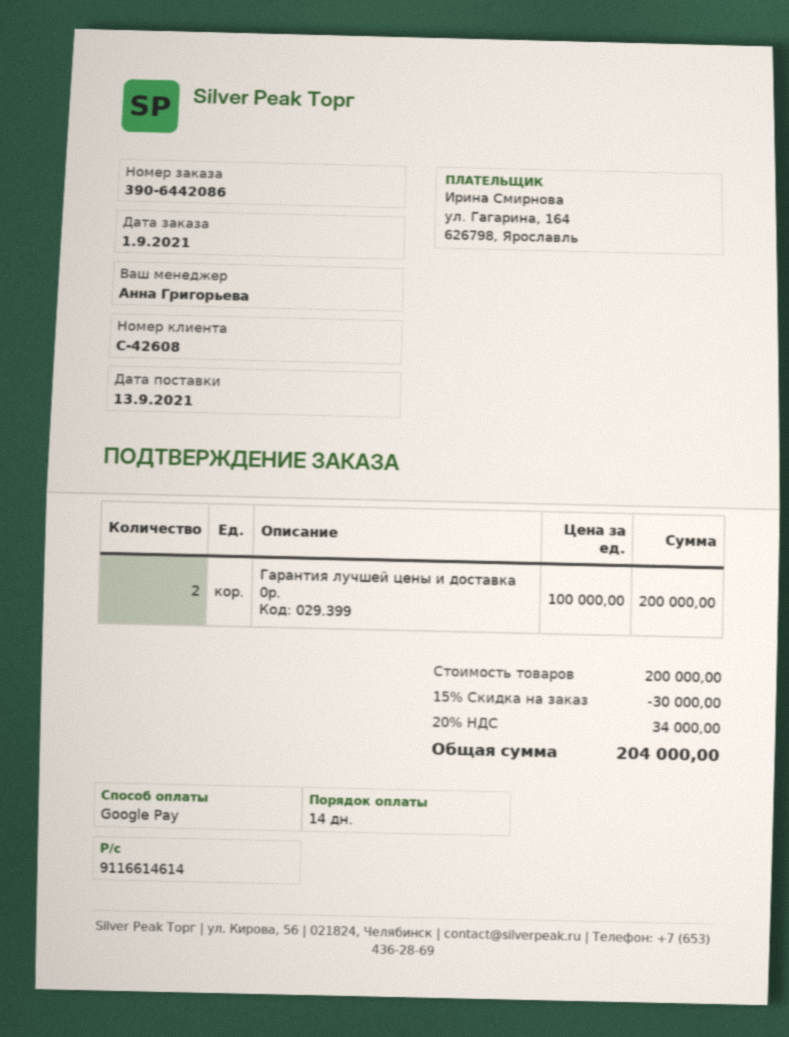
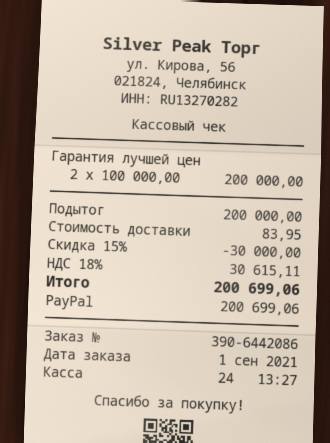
payment method: Google Pay -> PayPal
shipping: none -> 83.95
tax: 20% = 34000.00 -> 18% = 30615.11
total: 204000.00 -> 200699.06

